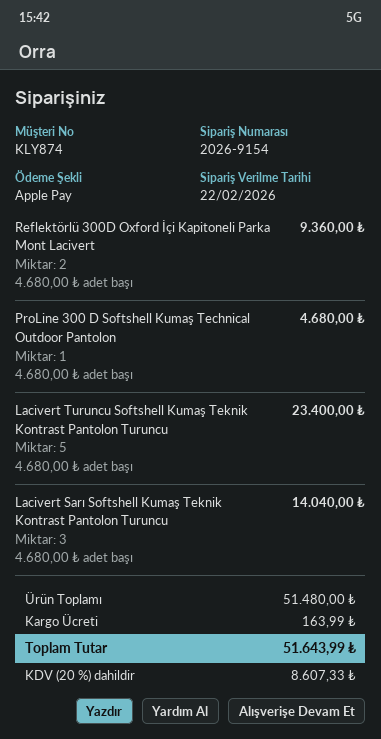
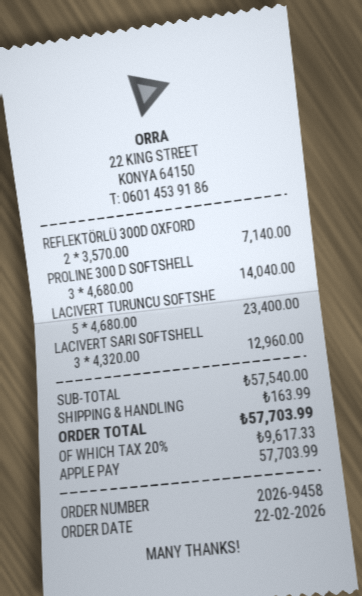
order number: 2026-9154 -> 2026-9458
Reflektörlü 300D Oxford İçi Kapitoneli Parka Mont Lacivert: 2 x 4680.00 = 9360.00 -> 2 x 3570.00 = 7140.00
ProLine 300 D Softshell Kumaş Technical Outdoor Pantolon: 1 x 4680.00 = 4680.00 -> 3 x 4680.00 = 14040.00
Lacivert Sarı Softshell Kumaş Teknik Kontrast Pantolon Turuncu: 3 x 4680.00 = 14040.00 -> 3 x 4320.00 = 12960.00
subtotal: 51480.00 -> 57540.00
tax: 20% = 8607.33 -> 20% = 9617.33
total: 51643.99 -> 57703.99

